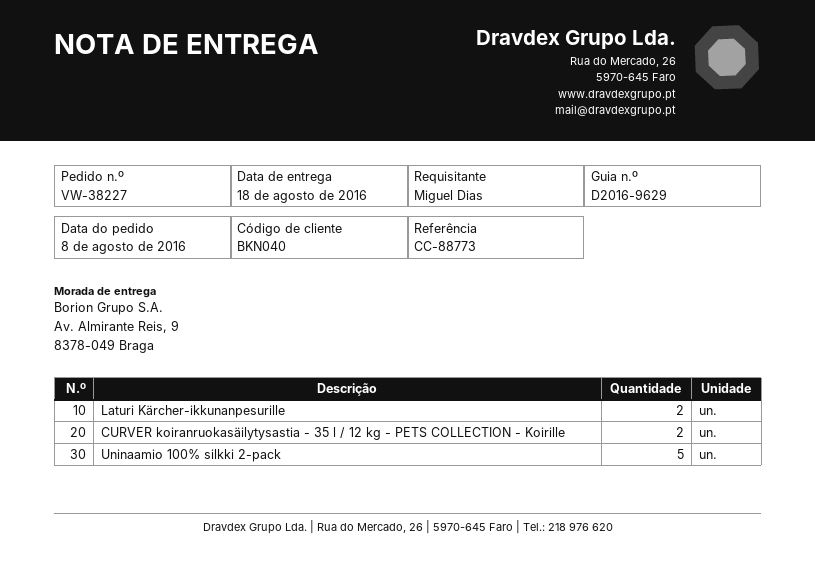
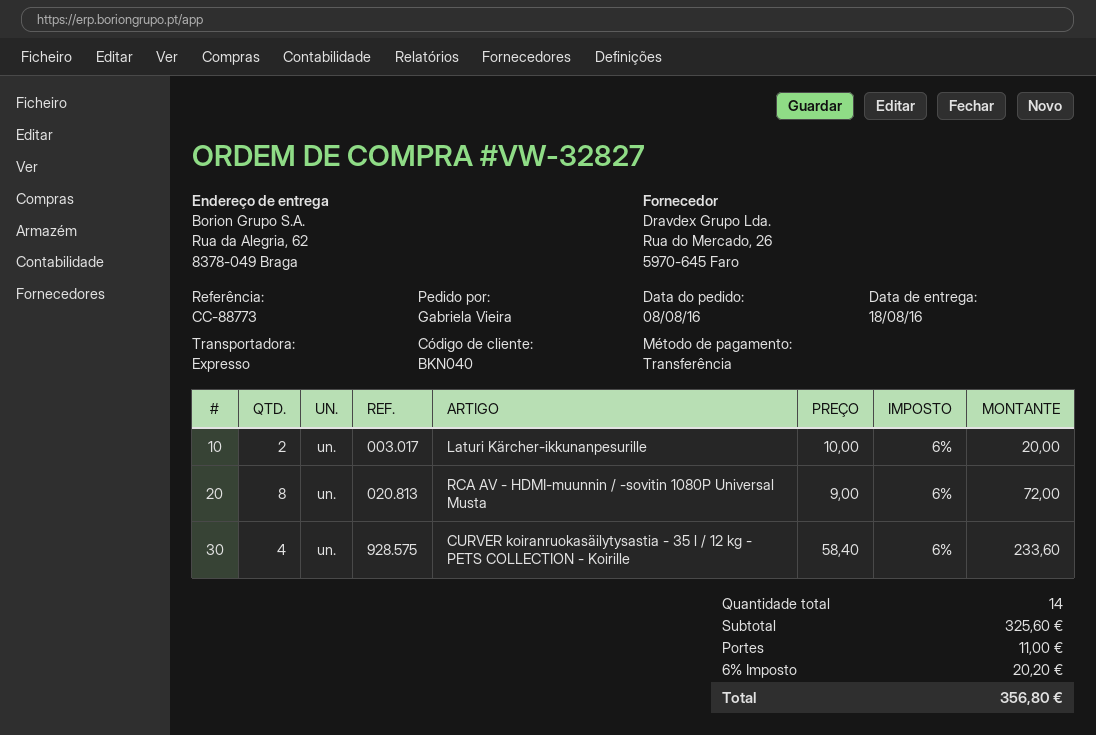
order number: VW-38227 -> VW-32827
ordered by: Miguel Dias -> Gabriela Vieira
ship to: Av. Almirante Reis, 9, 8378-049 Braga -> Rua da Alegria, 62, 8378-049 Braga
CURVER koiranruokasäilytysastia - 35 l / 12 kg - PETS COLLECTION - Koirille: 2 -> 4
Uninaamio 100% silkki 2-pack: 5 -> none
RCA AV - HDMI-muunnin / -sovitin 1080P Universal Musta: none -> 8

